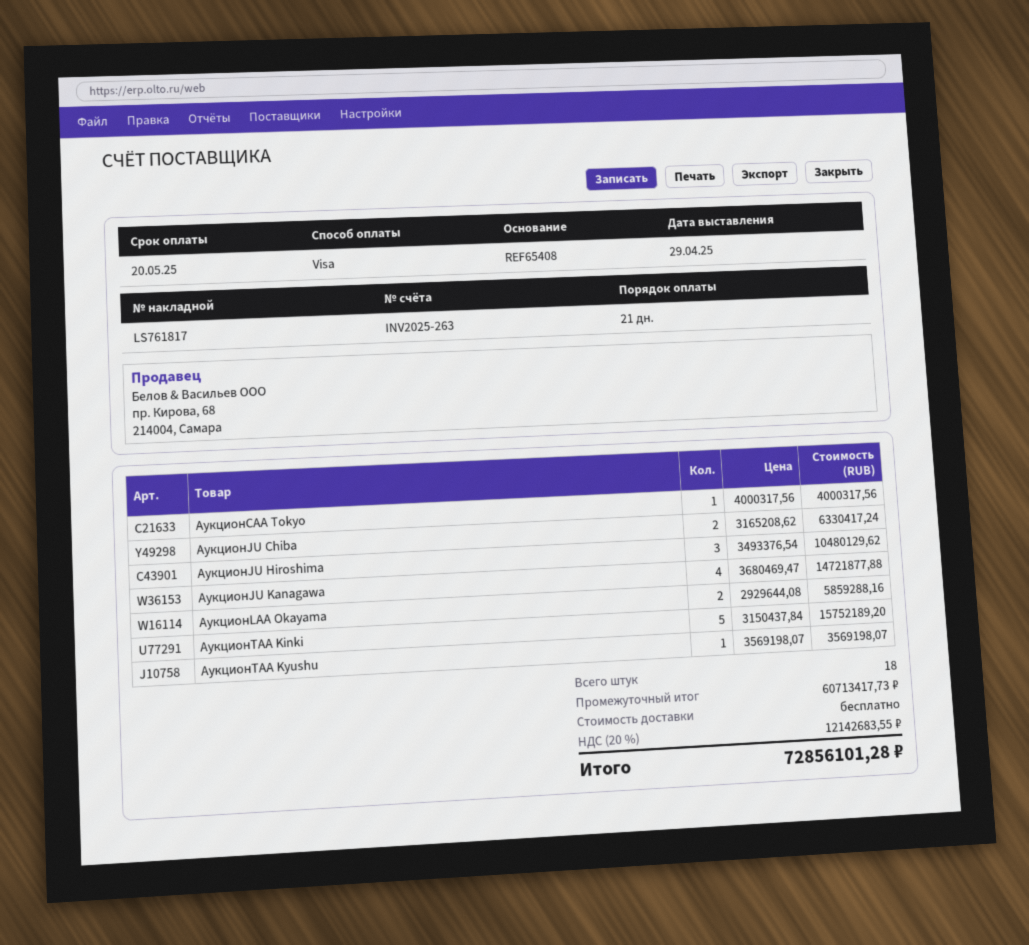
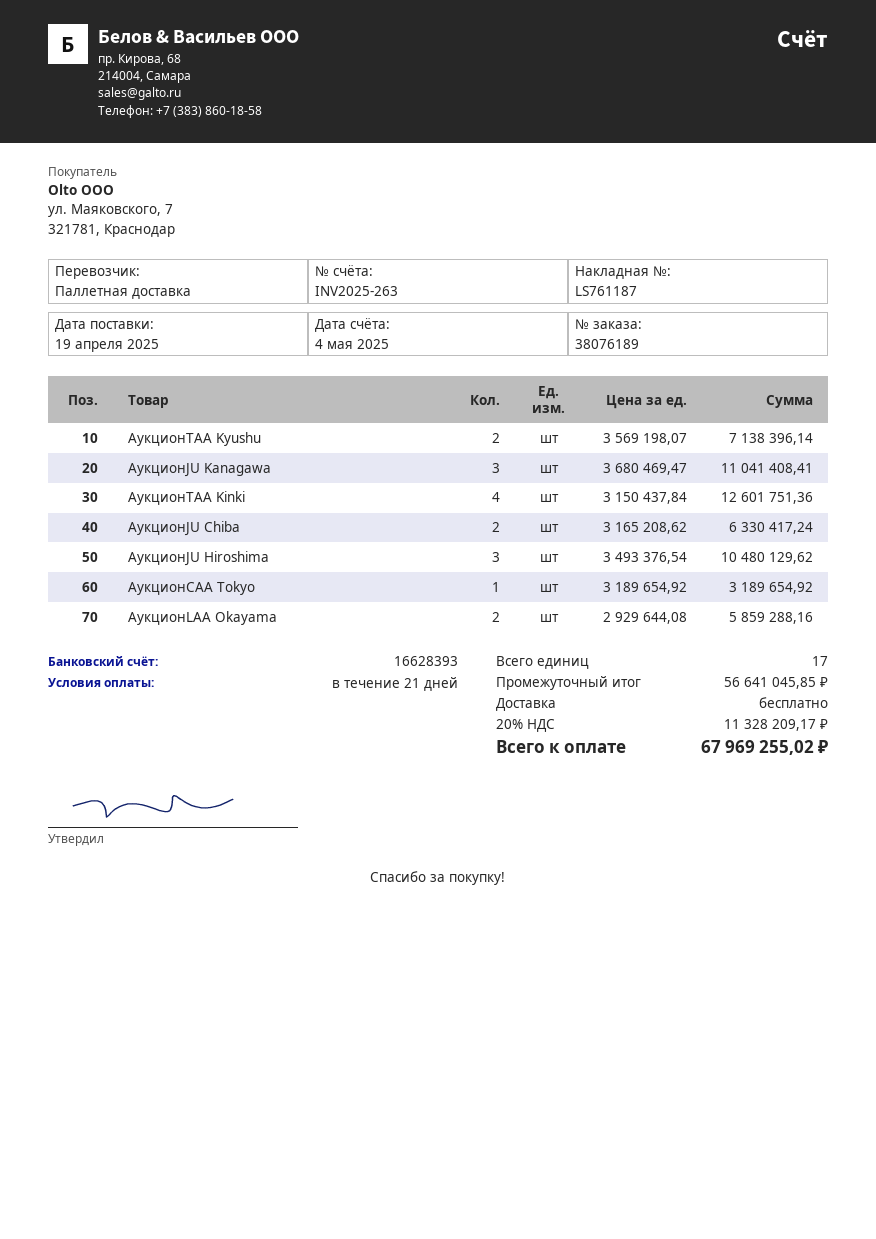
delivery note number: LS761817 -> LS761187
invoice date: 2025-04-29 -> 2025-05-04
АукционCAA Tokyo: 1 x 4000317.56 = 4000317.56 -> 1 x 3189654.92 = 3189654.92
АукционJU Kanagawa: 4 x 3680469.47 = 14721877.88 -> 3 x 3680469.47 = 11041408.41
АукционTAA Kinki: 5 x 3150437.84 = 15752189.20 -> 4 x 3150437.84 = 12601751.36
АукционTAA Kyushu: 1 x 3569198.07 = 3569198.07 -> 2 x 3569198.07 = 7138396.14
total quantity: 18 -> 17
subtotal: 60713417.73 -> 56641045.85
tax: 20% = 12142683.55 -> 20% = 11328209.17
total: 72856101.28 -> 67969255.02

